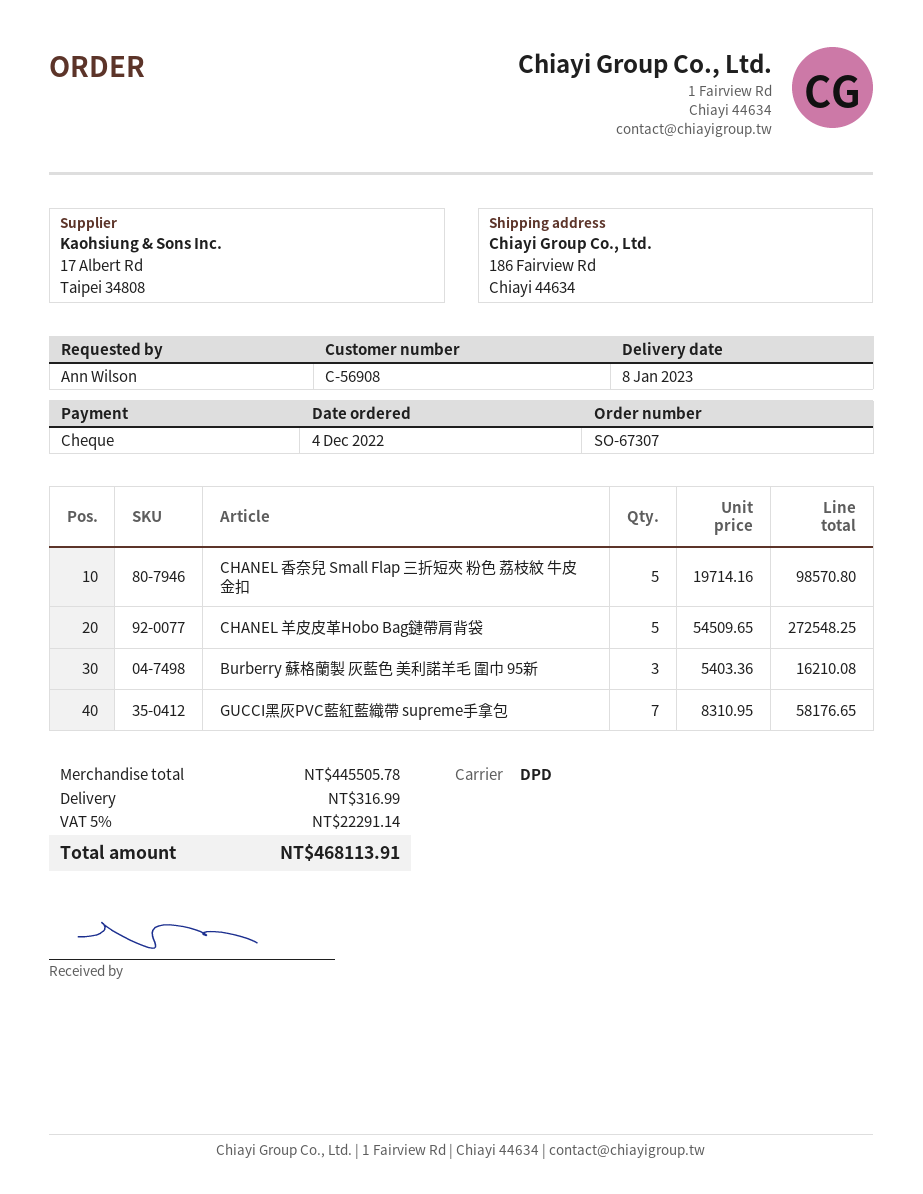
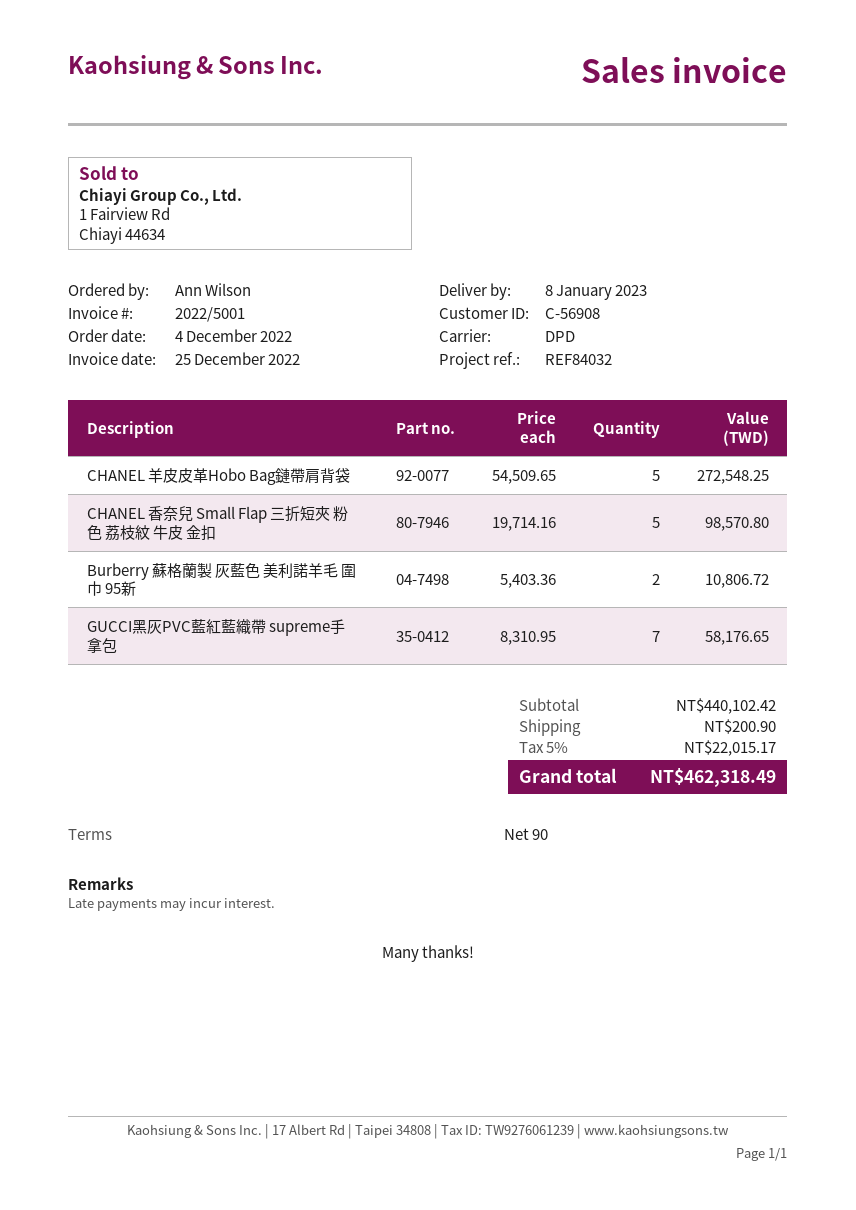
Burberry 蘇格蘭製 灰藍色 美利諾羊毛 圍巾 95新: 3 x 5403.36 = 16210.08 -> 2 x 5403.36 = 10806.72
subtotal: 445505.78 -> 440102.42
shipping: 316.99 -> 200.90
tax: 5% = 22291.14 -> 5% = 22015.17
total: 468113.91 -> 462318.49

